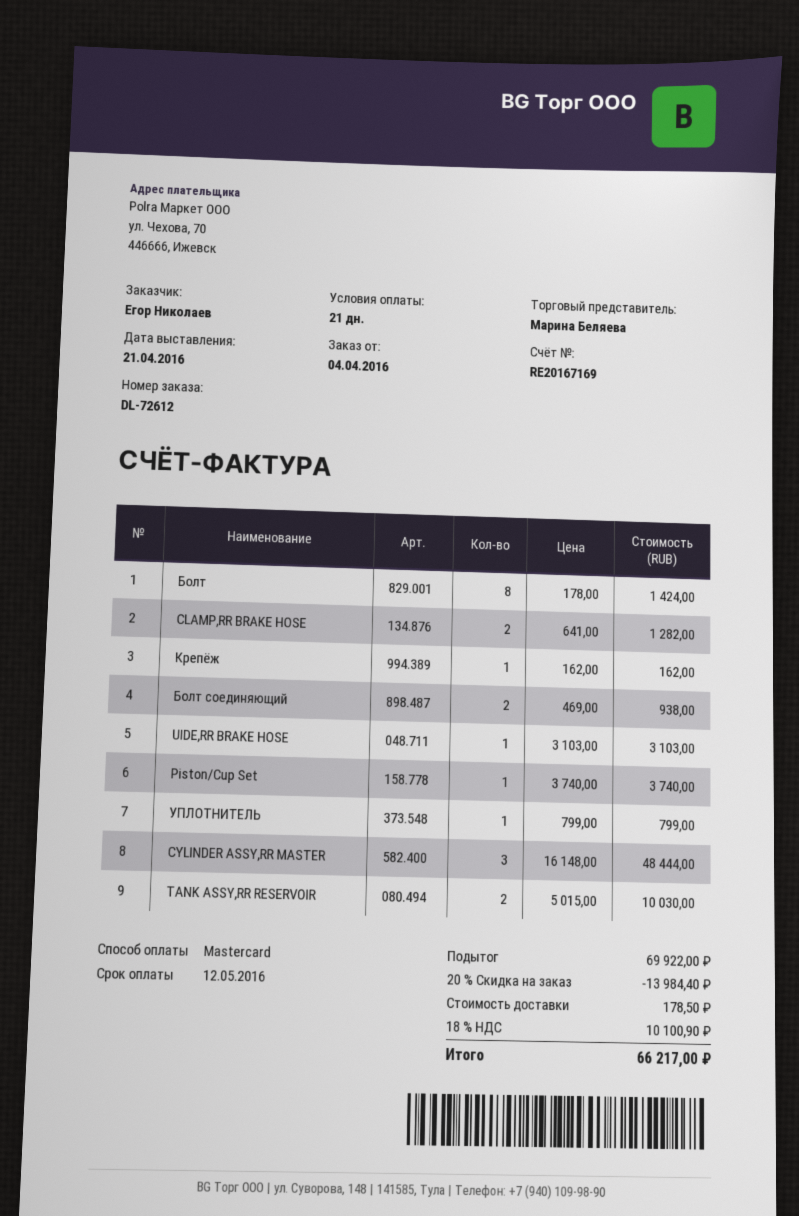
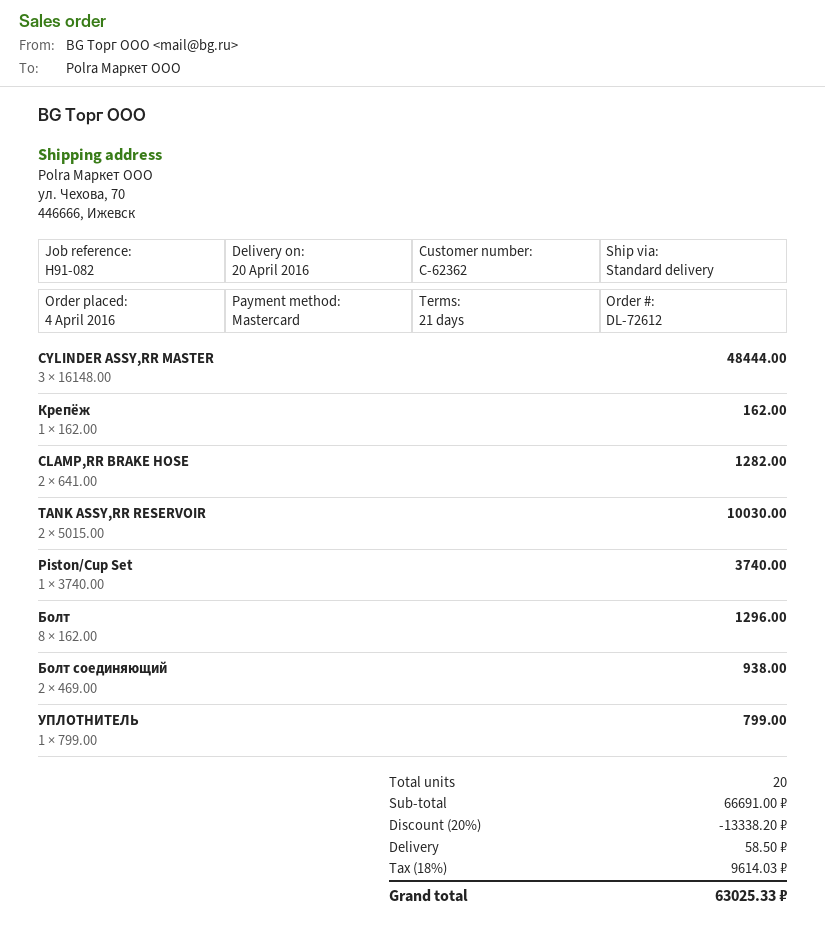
Болт: 8 x 178.00 = 1424.00 -> 8 x 162.00 = 1296.00
UIDE,RR BRAKE HOSE: 1 x 3103.00 = 3103.00 -> none
subtotal: 69922.00 -> 66691.00
discount: 20% = 13984.40 -> 20% = 13338.20
shipping: 178.50 -> 58.50
tax: 18% = 10100.90 -> 18% = 9614.03
total: 66217.00 -> 63025.33

